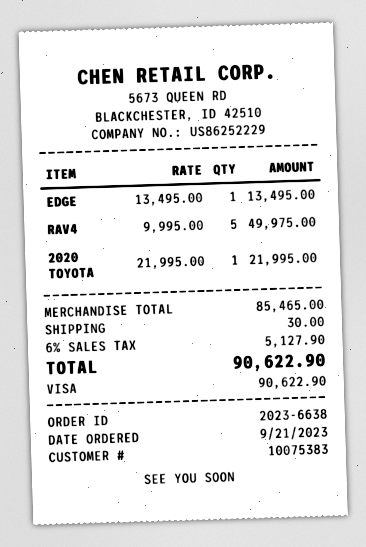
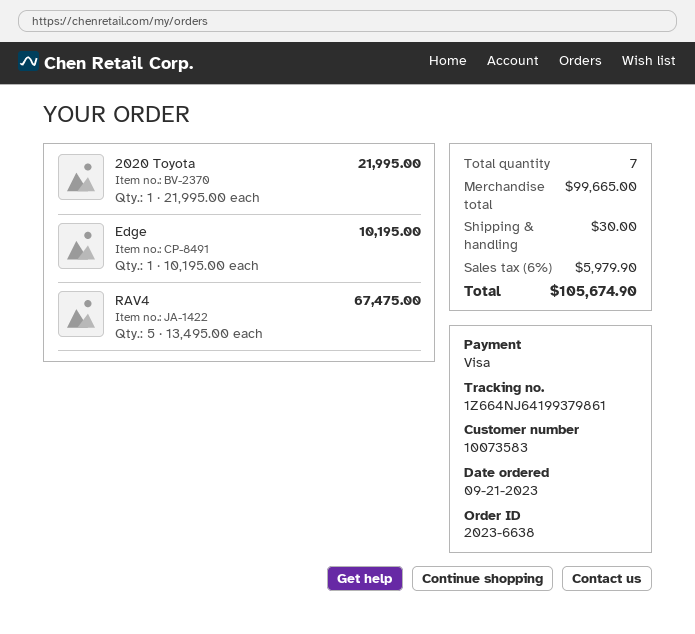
customer number: 10075383 -> 10073583
EDGE: 1 x 13495.00 = 13495.00 -> 1 x 10195.00 = 10195.00
RAV4: 5 x 9995.00 = 49975.00 -> 5 x 13495.00 = 67475.00
subtotal: 85465.00 -> 99665.00
tax: 6% = 5127.90 -> 6% = 5979.90
total: 90622.90 -> 105674.90

